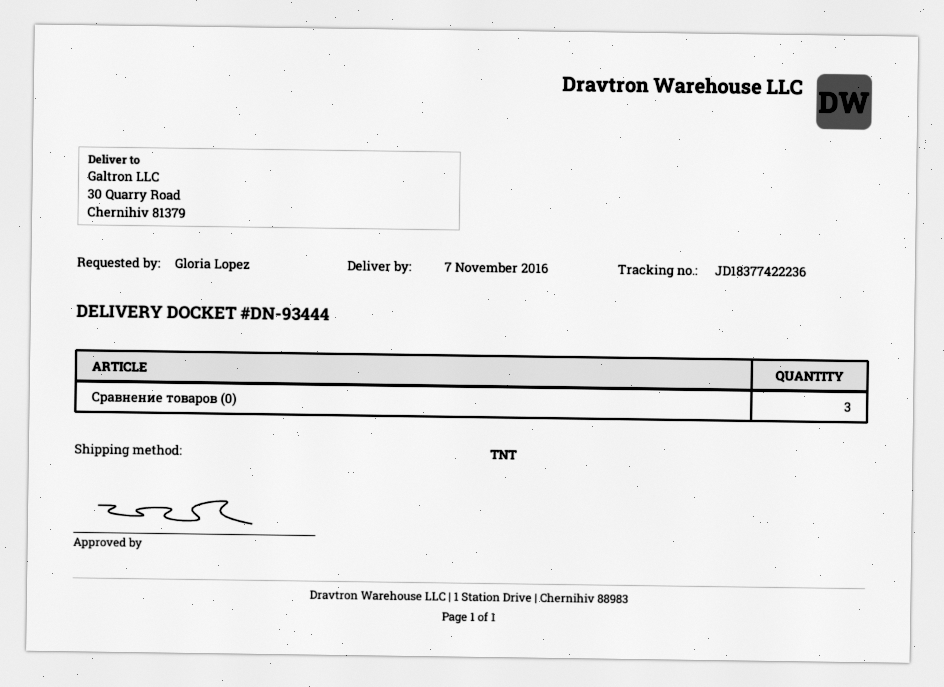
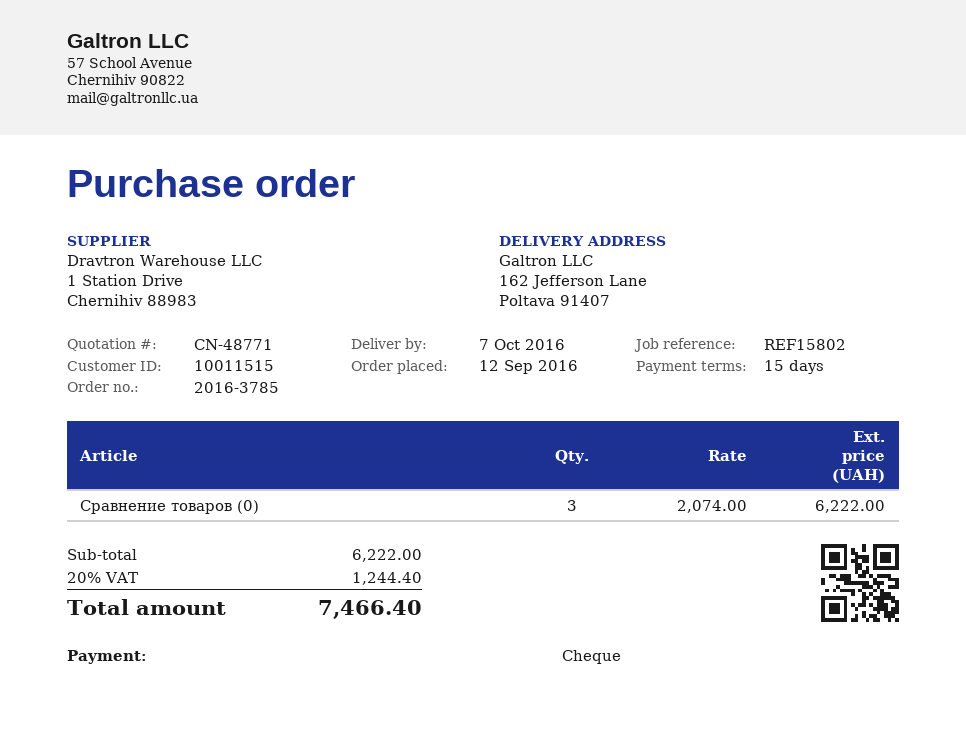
delivery date: 2016-11-07 -> 2016-10-07
ship to: 30 Quarry Road, Chernihiv 81379 -> 162 Jefferson Lane, Poltava 91407

